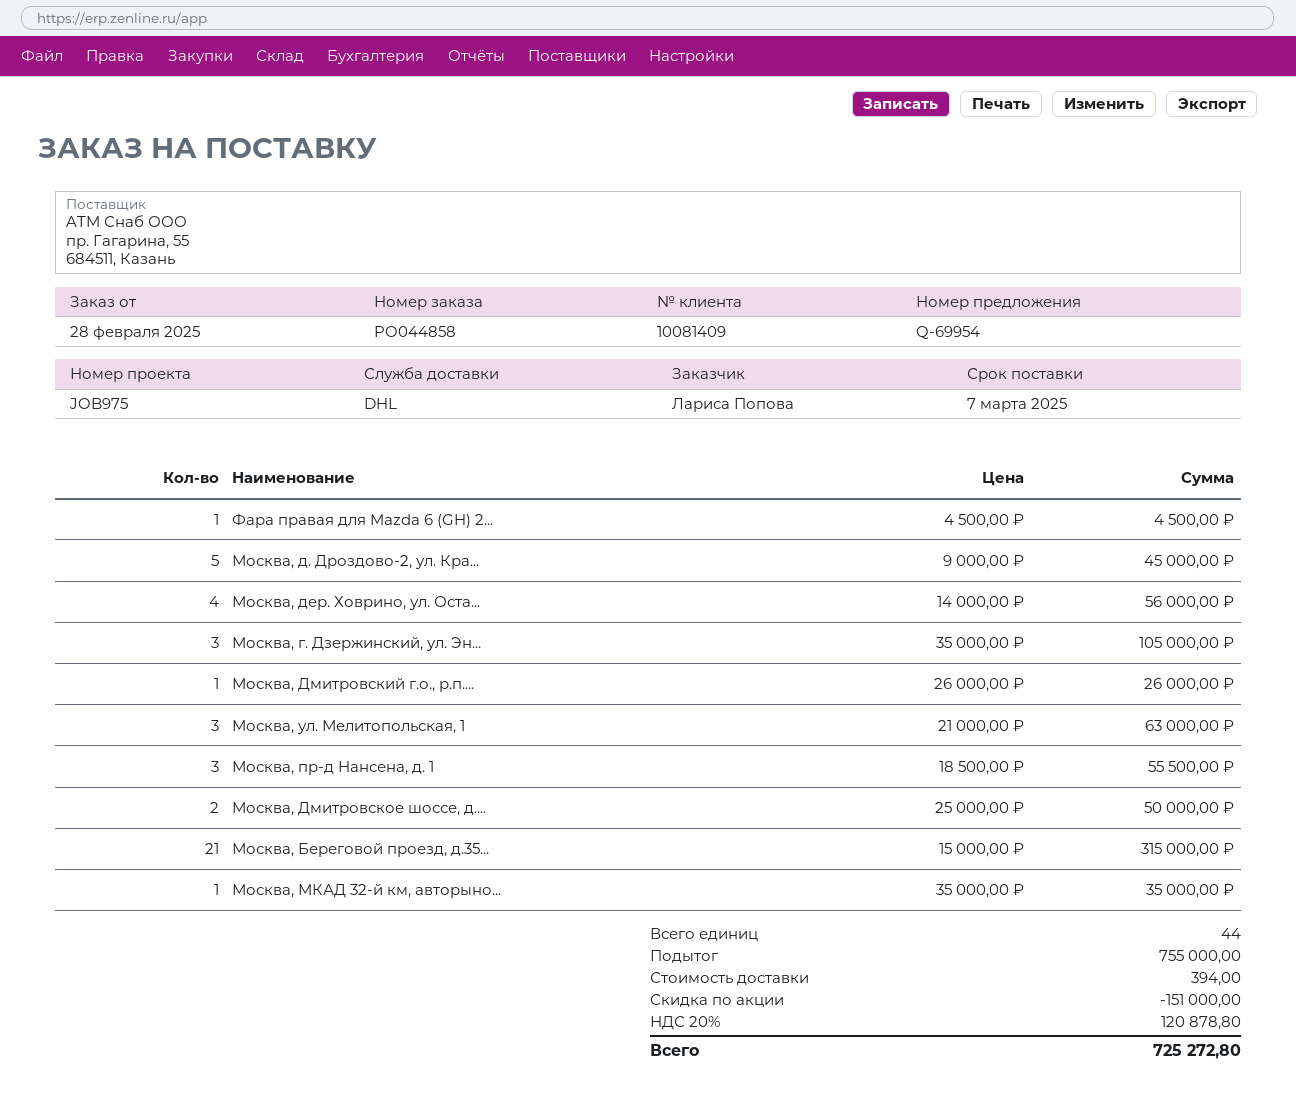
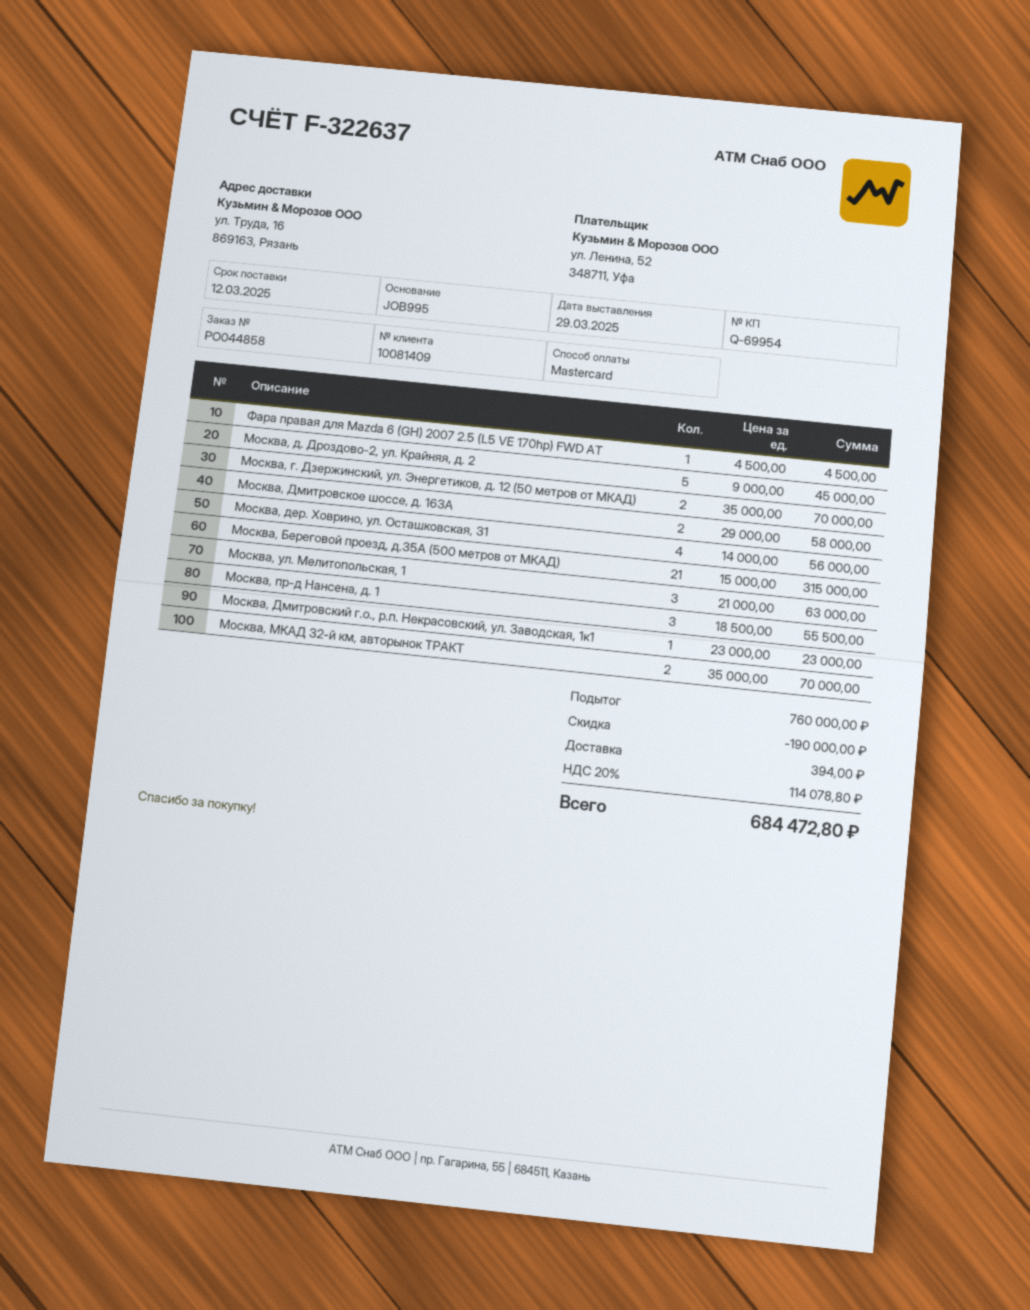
delivery date: 2025-03-07 -> 2025-03-12
reference: JOB975 -> JOB995
Москва, г. Дзержинский, ул. Эн...: 3 x 35000.00 = 105000.00 -> 2 x 35000.00 = 70000.00
Москва, Дмитровский г.о., р.п....: 1 x 26000.00 = 26000.00 -> 1 x 23000.00 = 23000.00
Москва, Дмитровское шоссе, д....: 2 x 25000.00 = 50000.00 -> 2 x 29000.00 = 58000.00
Москва, МКАД 32-й км, авторыно...: 1 x 35000.00 = 35000.00 -> 2 x 35000.00 = 70000.00
subtotal: 755000.00 -> 760000.00
discount: 151000.00 -> 190000.00
tax: 20% = 120878.80 -> 20% = 114078.80
total: 725272.80 -> 684472.80

